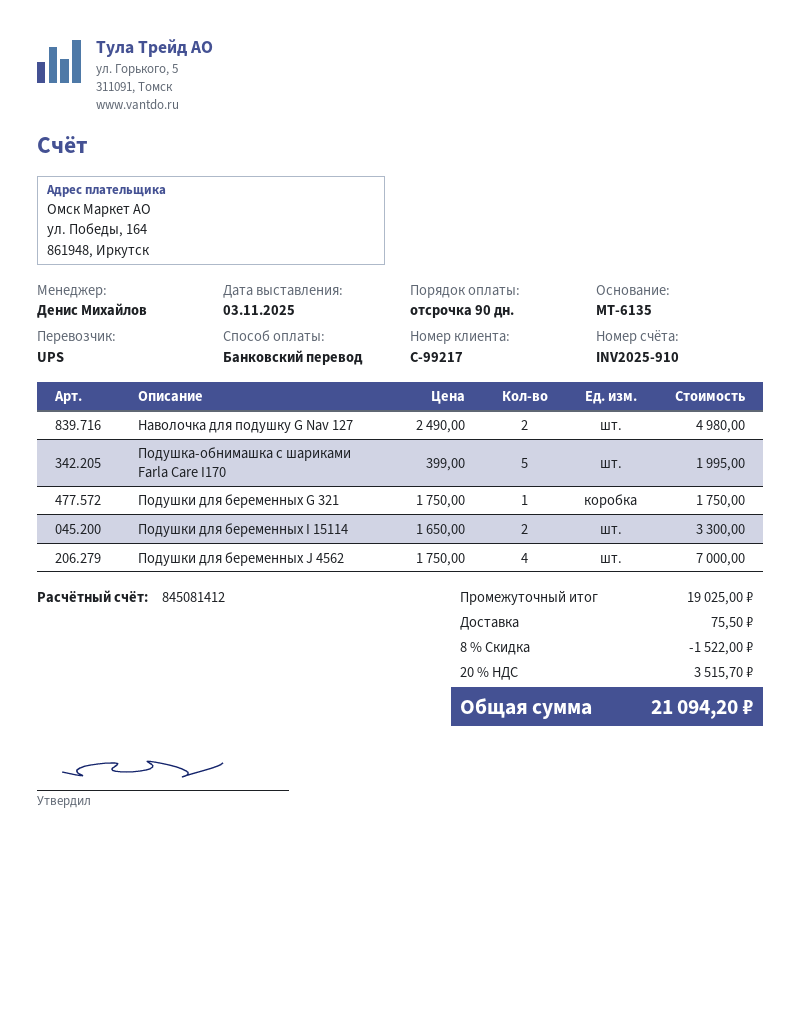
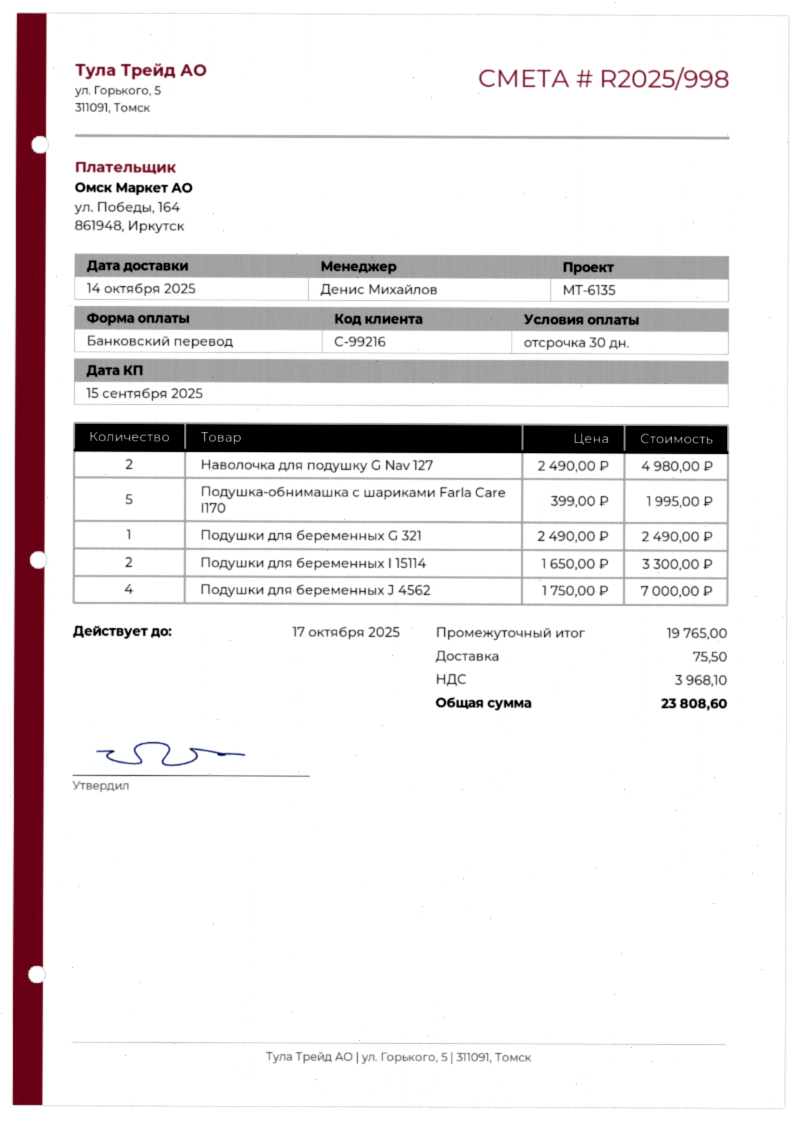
payment terms: 90 days -> 30 days
customer number: C-99217 -> C-99216
Подушки для беременных G 321: 1 x 1750.00 = 1750.00 -> 1 x 2490.00 = 2490.00
subtotal: 19025.00 -> 19765.00
discount: 8% = 1522.00 -> none
tax: 3515.70 -> 3968.10
total: 21094.20 -> 23808.60

